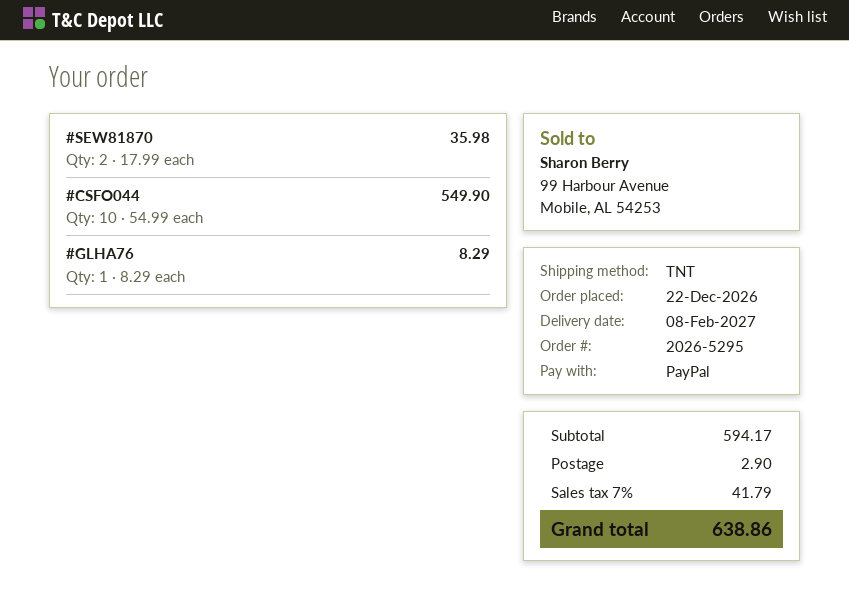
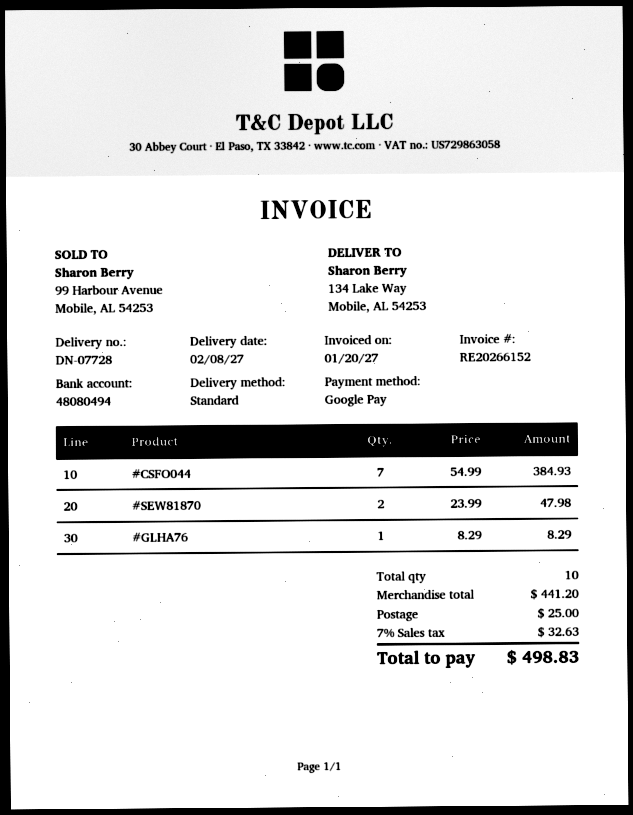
payment method: PayPal -> Google Pay
shipping method: TNT -> standard
#SEW81870: 2 x 17.99 = 35.98 -> 2 x 23.99 = 47.98
#CSFO044: 10 x 54.99 = 549.90 -> 7 x 54.99 = 384.93
subtotal: 594.17 -> 441.20
shipping: 2.90 -> 25.00
tax: 7% = 41.79 -> 7% = 32.63
total: 638.86 -> 498.83

